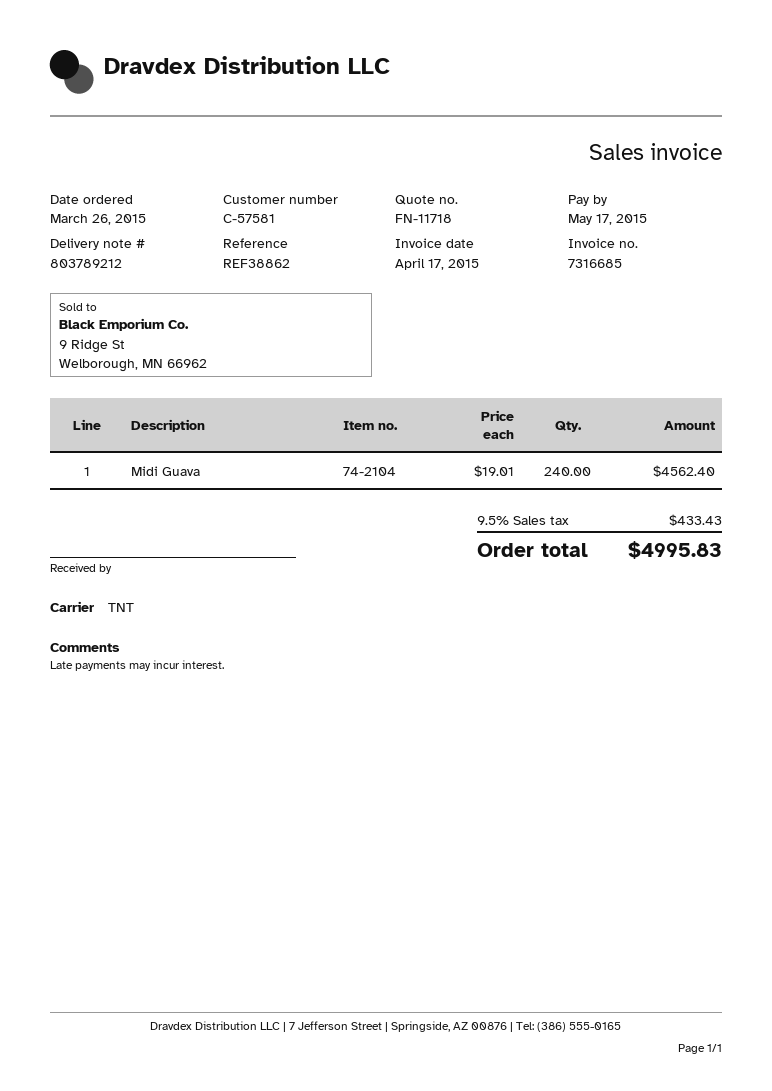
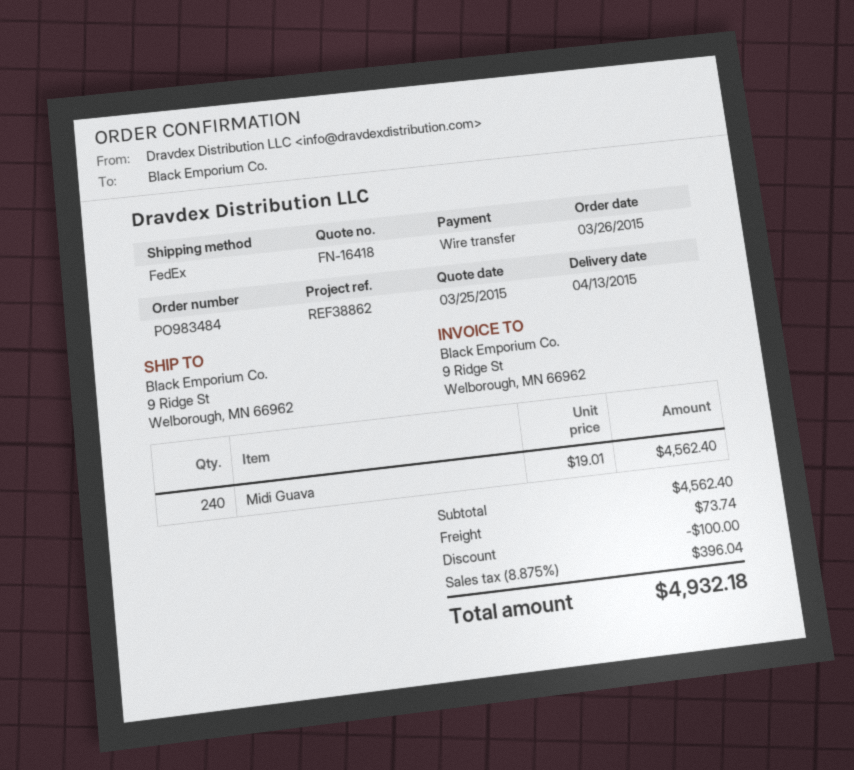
quote number: FN-11718 -> FN-16418
shipping method: TNT -> FedEx
discount: none -> 100.00
shipping: none -> 73.74
tax: 9.5% = 433.43 -> 8.875% = 396.04
total: 4995.83 -> 4932.18

